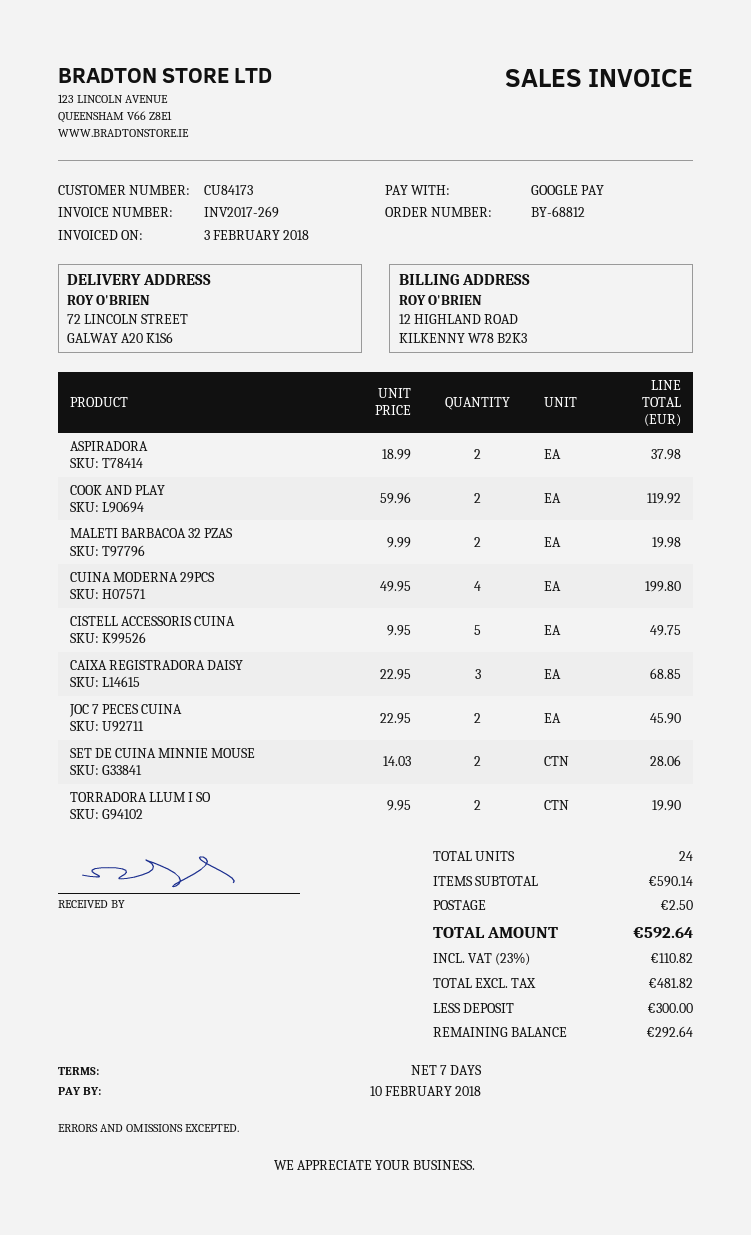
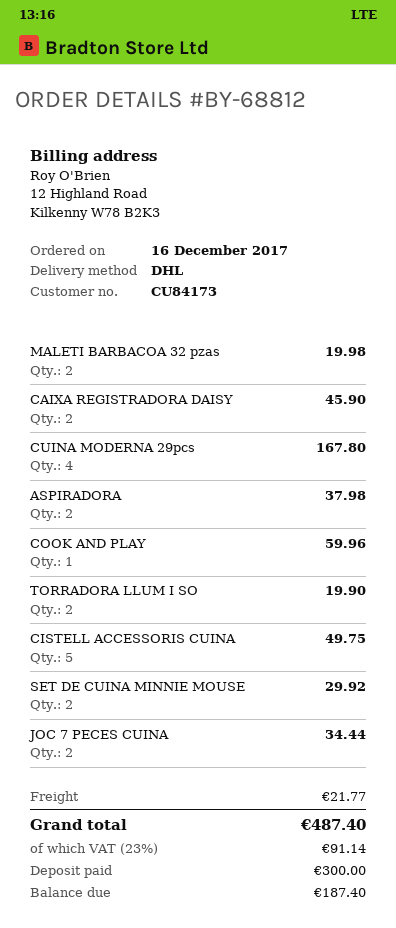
COOK AND PLAY: 2 for 119.92 -> 1 for 59.96
CUINA MODERNA 29PCS: 4 for 199.80 -> 4 for 167.80
CAIXA REGISTRADORA DAISY: 3 for 68.85 -> 2 for 45.90
JOC 7 PECES CUINA: 2 for 45.90 -> 2 for 34.44
SET DE CUINA MINNIE MOUSE: 2 for 28.06 -> 2 for 29.92
shipping: 2.50 -> 21.77
tax: 23% = 110.82 -> 23% = 91.14
total: 592.64 -> 487.40
balance: 292.64 -> 187.40

